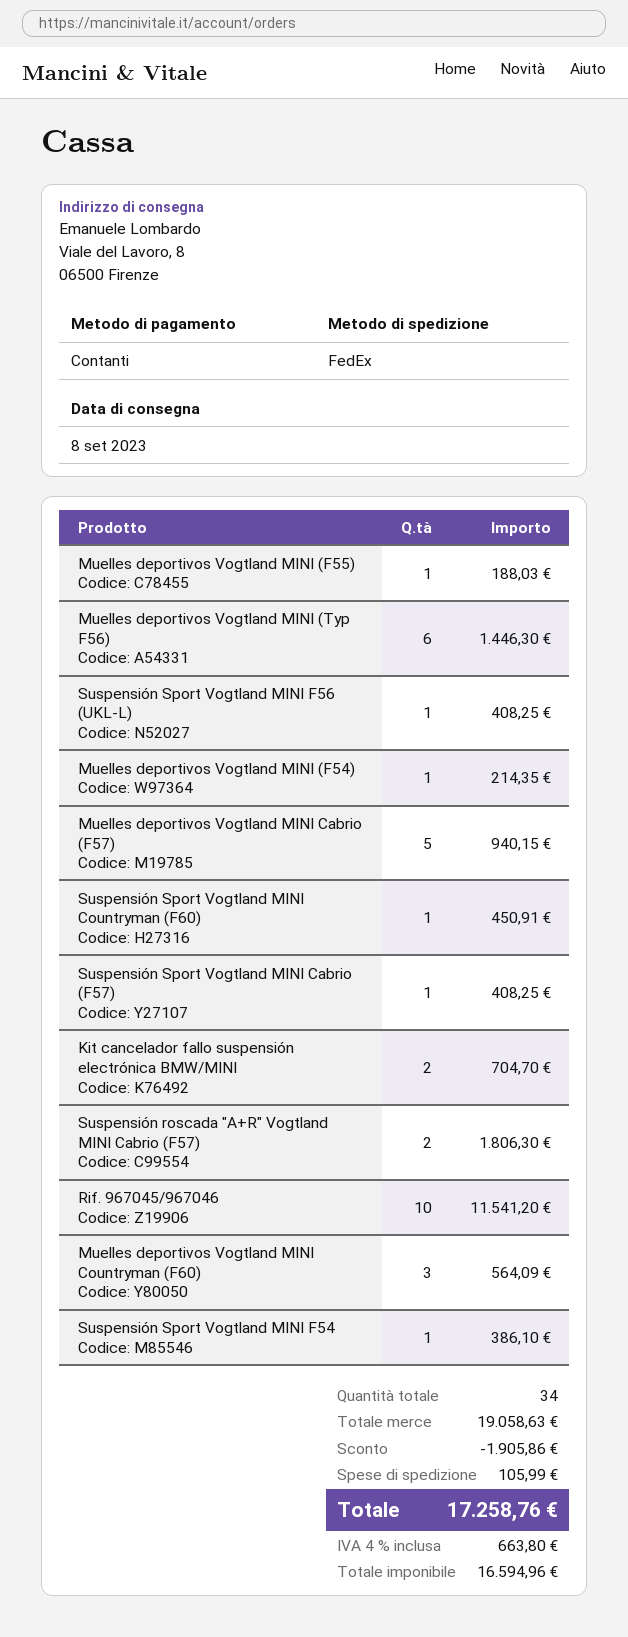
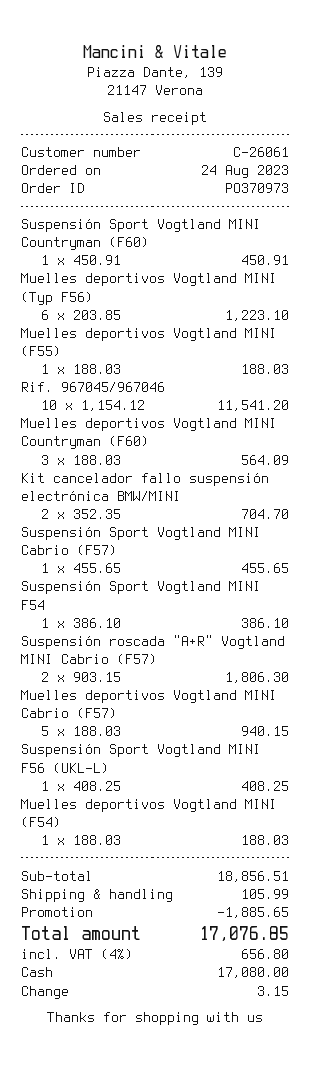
Muelles deportivos Vogtland MINI (Typ F56): 6 for 1446.30 -> 6 for 1223.10
Muelles deportivos Vogtland MINI (F54): 1 for 214.35 -> 1 for 188.03
Suspensión Sport Vogtland MINI Cabrio (F57): 1 for 408.25 -> 1 for 455.65
subtotal: 19058.63 -> 18856.51
discount: 1905.86 -> 1885.65
tax: 4% = 663.80 -> 4% = 656.80
total: 17258.76 -> 17076.85

